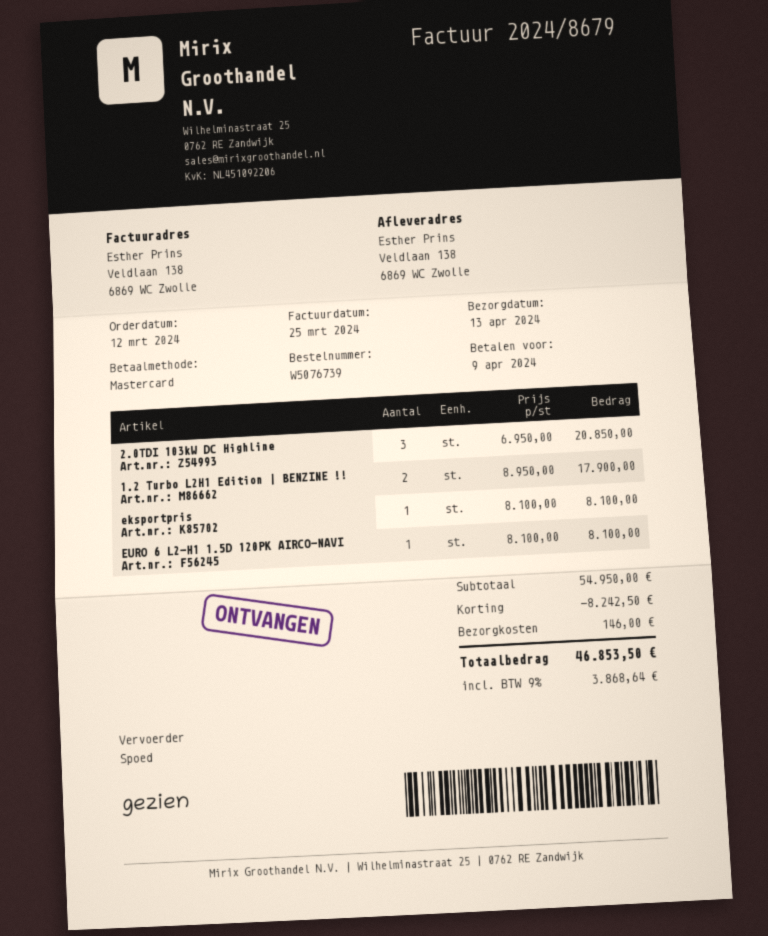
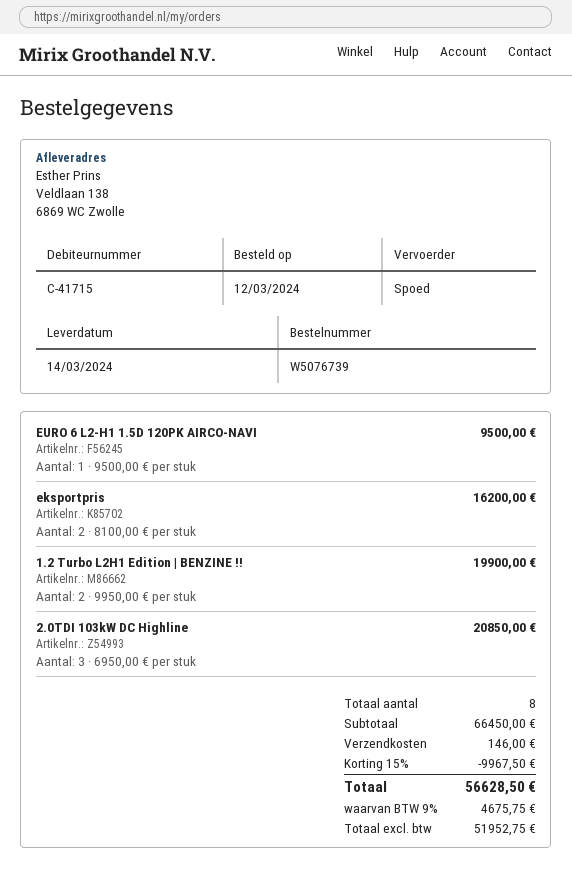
delivery date: 2024-04-13 -> 2024-03-14
1.2 Turbo L2H1 Edition | BENZINE !!: 2 x 8950.00 = 17900.00 -> 2 x 9950.00 = 19900.00
eksportpris: 1 x 8100.00 = 8100.00 -> 2 x 8100.00 = 16200.00
EURO 6 L2-H1 1.5D 120PK AIRCO-NAVI: 1 x 8100.00 = 8100.00 -> 1 x 9500.00 = 9500.00
subtotal: 54950.00 -> 66450.00
discount: 8242.50 -> 9967.50
tax: 9% = 3868.64 -> 9% = 4675.75
total: 46853.50 -> 56628.50

